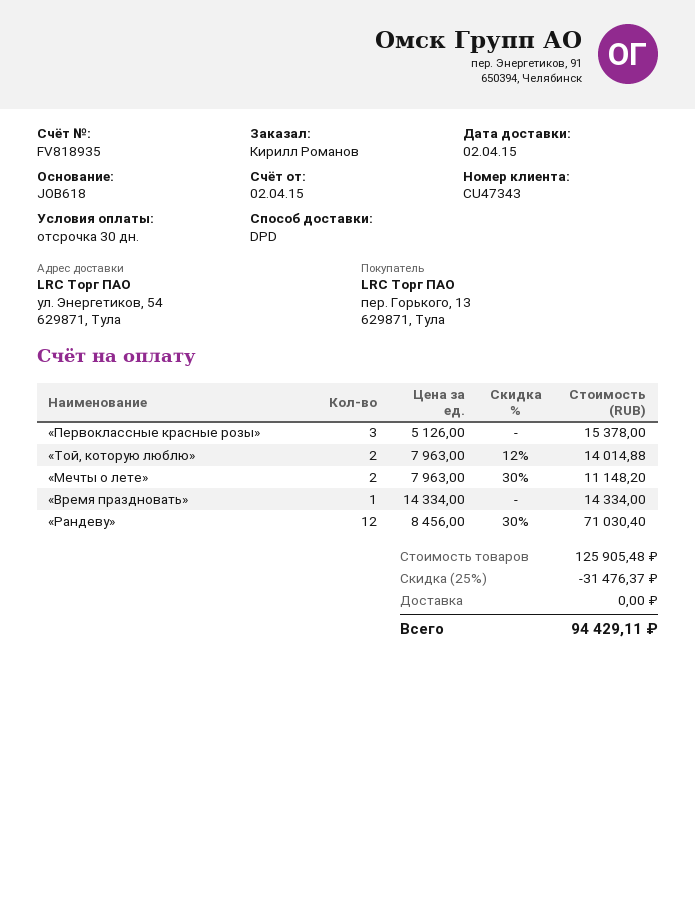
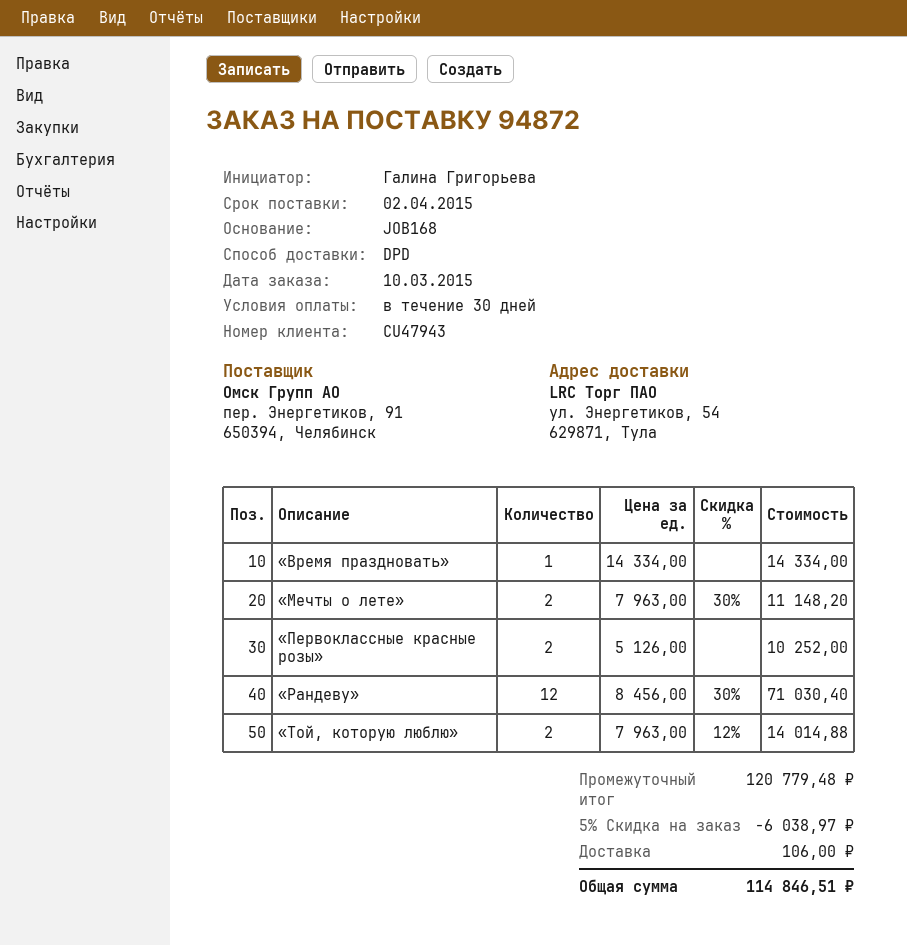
customer number: CU47343 -> CU47943
reference: JOB618 -> JOB168
ordered by: Кирилл Романов -> Галина Григорьева
«Первоклассные красные розы»: 3 x 5126.00 = 15378.00 -> 2 x 5126.00 = 10252.00
subtotal: 125905.48 -> 120779.48
discount: 25% = 31476.37 -> 5% = 6038.97
shipping: 0.00 -> 106.00
total: 94429.11 -> 114846.51

